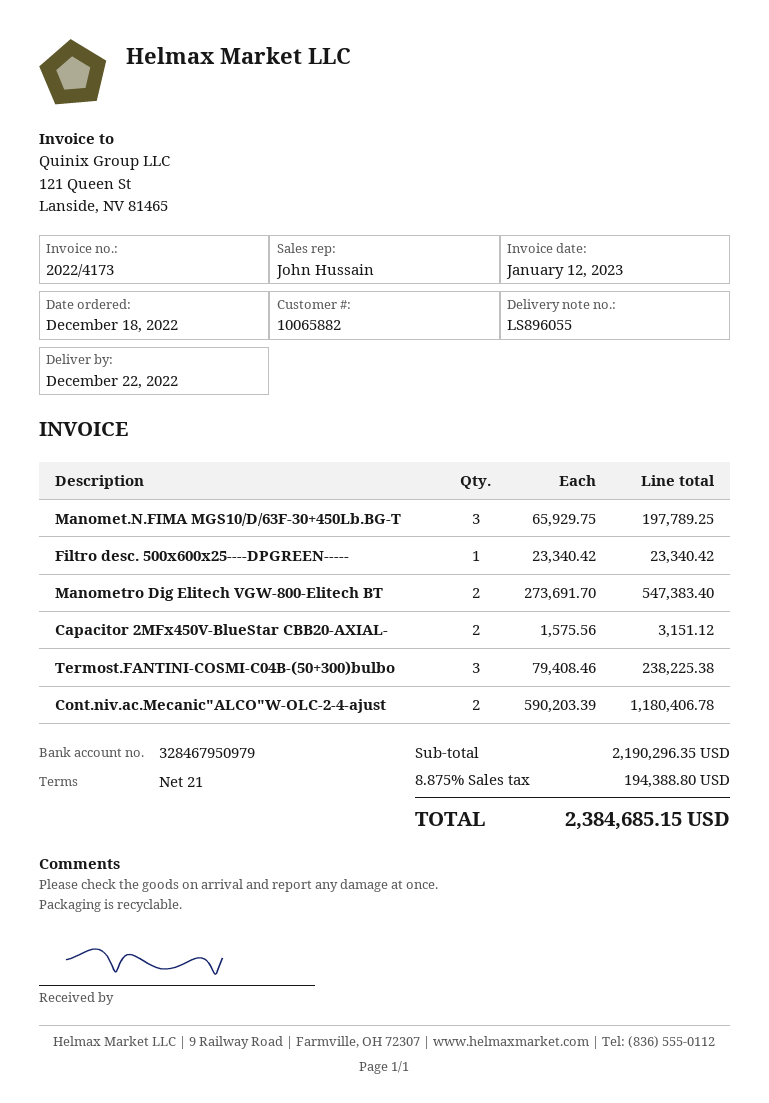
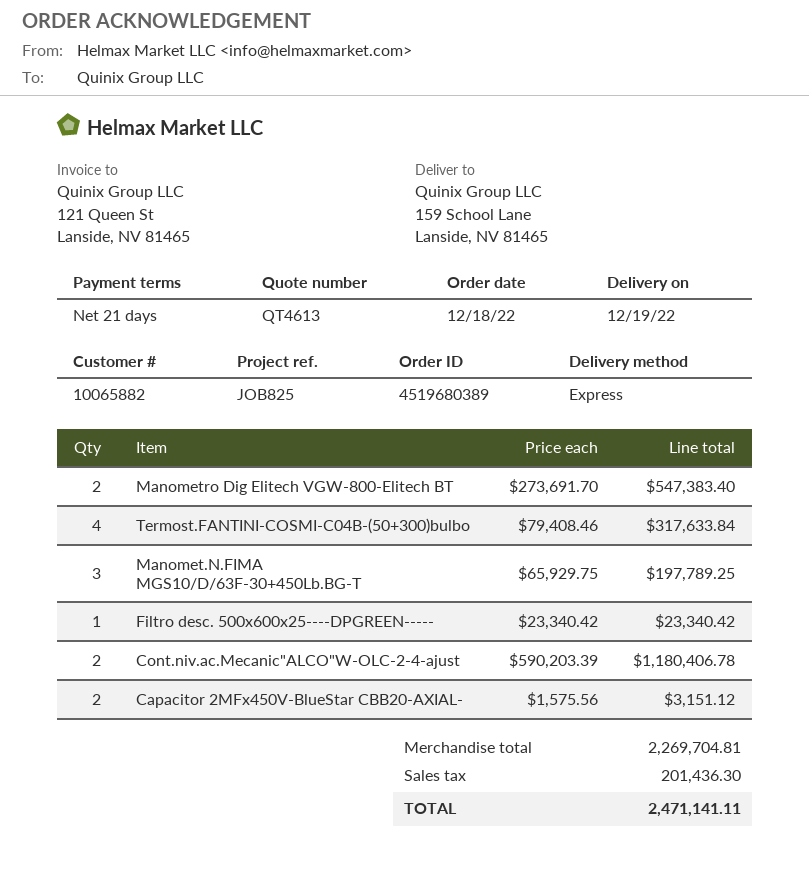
delivery date: 2022-12-22 -> 2022-12-19
Termost.FANTINI-COSMI-C04B-(50+300)bulbo: 3 x 79408.46 = 238225.38 -> 4 x 79408.46 = 317633.84
subtotal: 2190296.35 -> 2269704.81
tax: 194388.80 -> 201436.30
total: 2384685.15 -> 2471141.11

